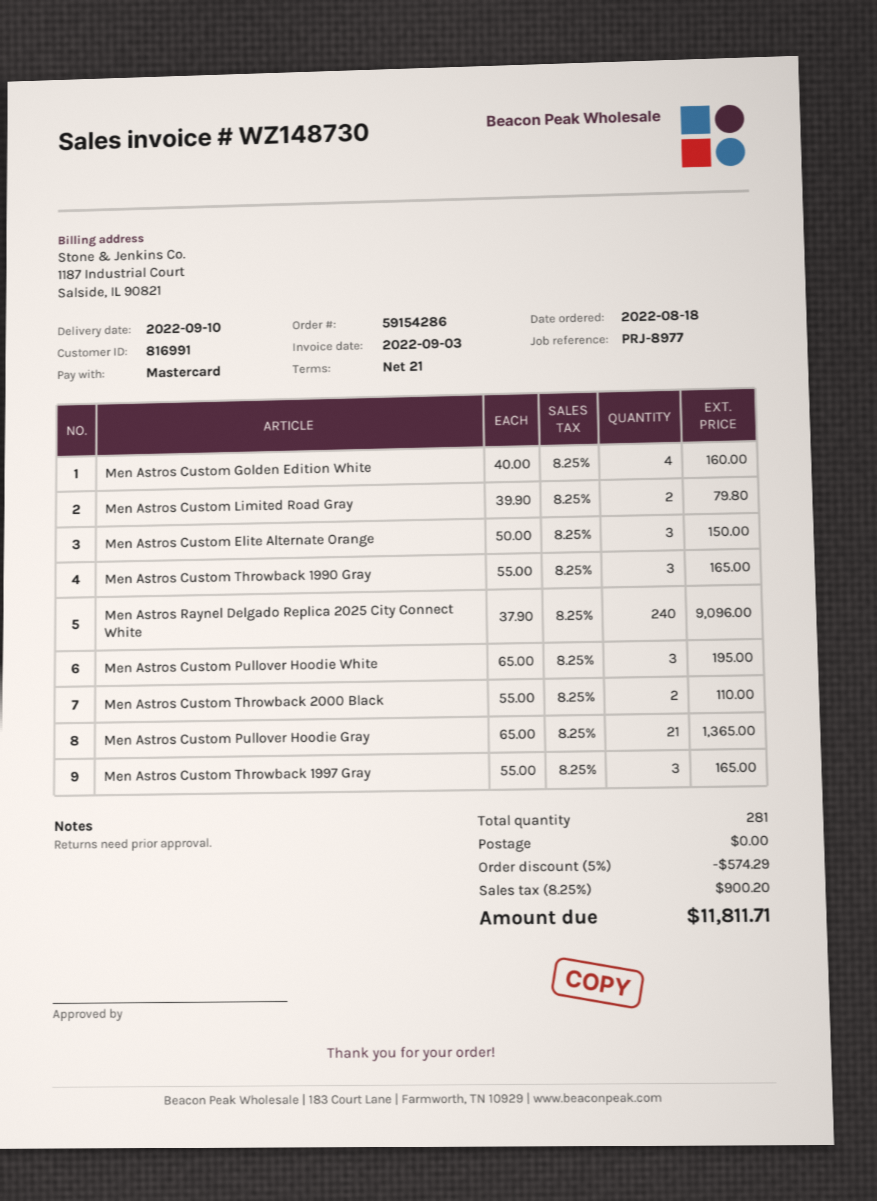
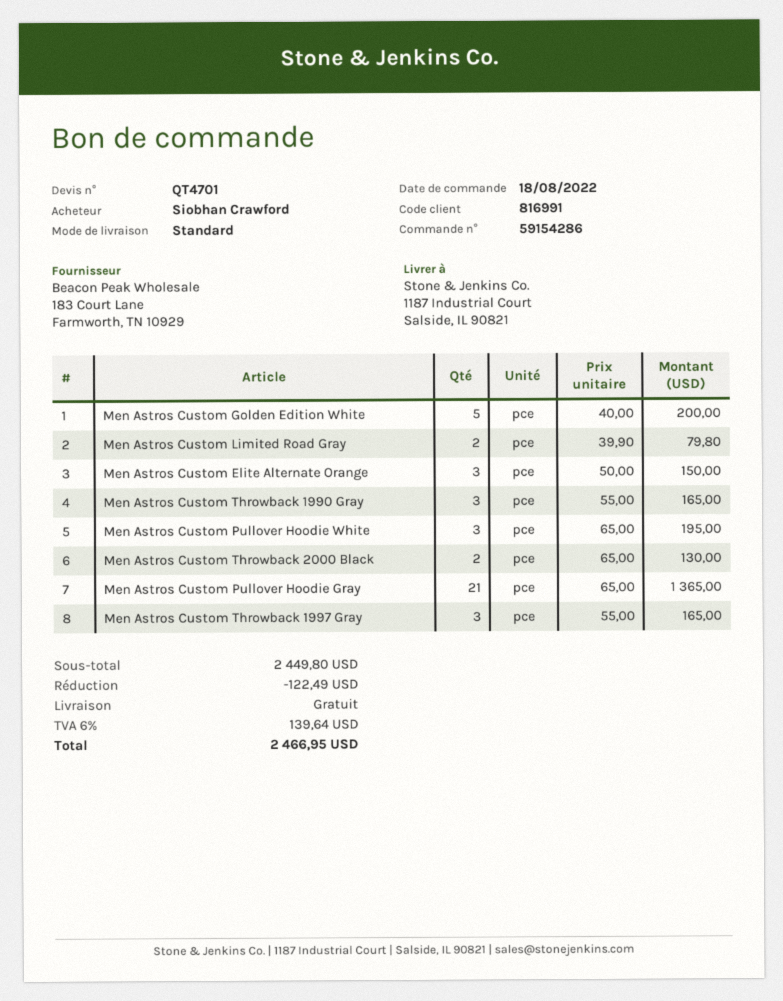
Men Astros Custom Golden Edition White: 4 x 40.00 = 160.00 -> 5 x 40.00 = 200.00
Men Astros Raynel Delgado Replica 2025 City Connect White: 240 x 37.90 = 9096.00 -> none
Men Astros Custom Throwback 2000 Black: 2 x 55.00 = 110.00 -> 2 x 65.00 = 130.00
discount: 574.29 -> 122.49
tax: 8.25% = 900.20 -> 6% = 139.64
total: 11811.71 -> 2466.95

